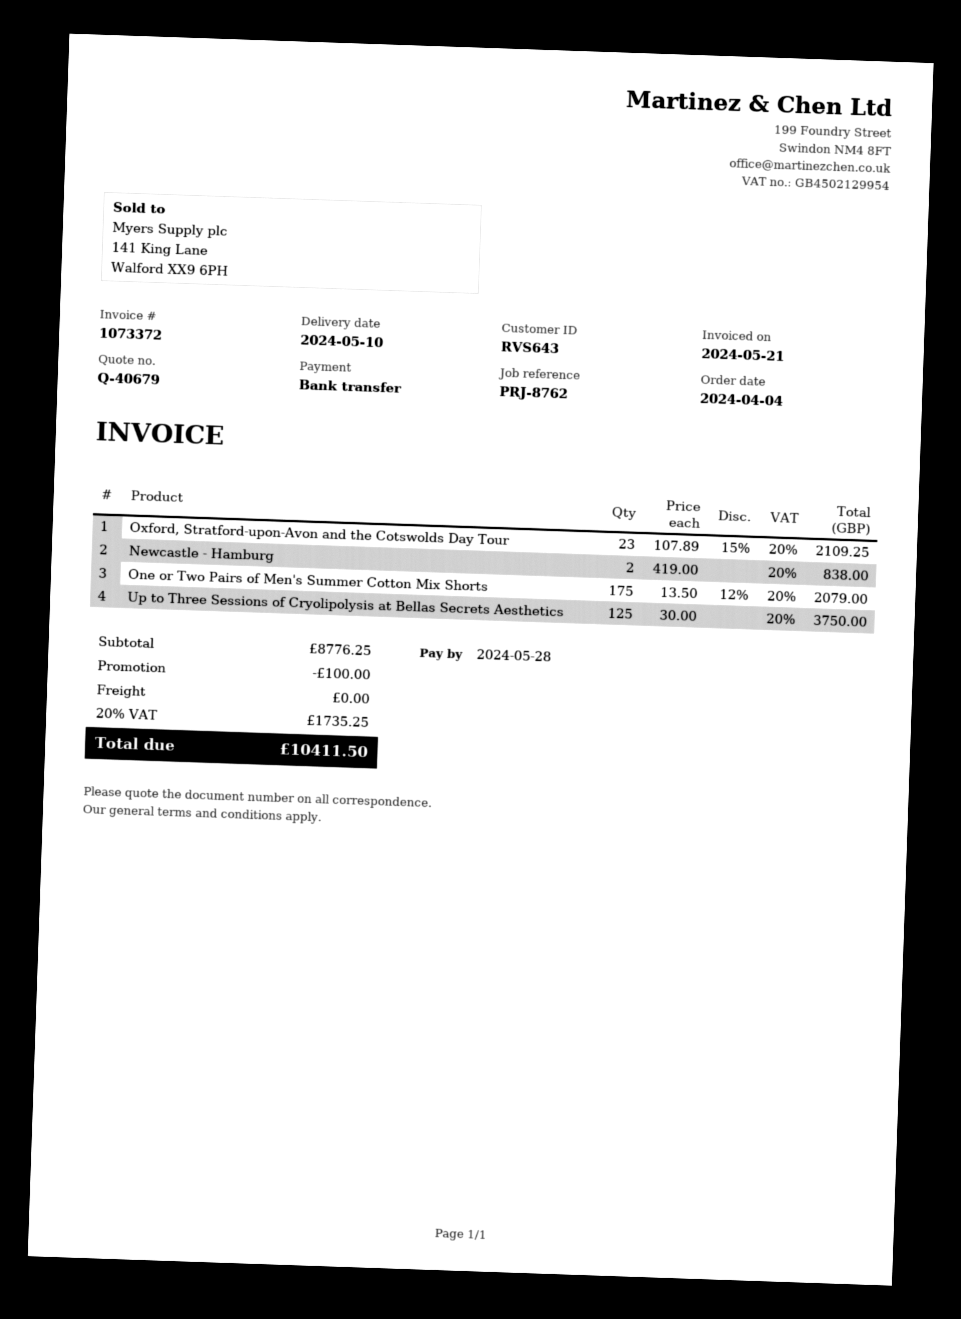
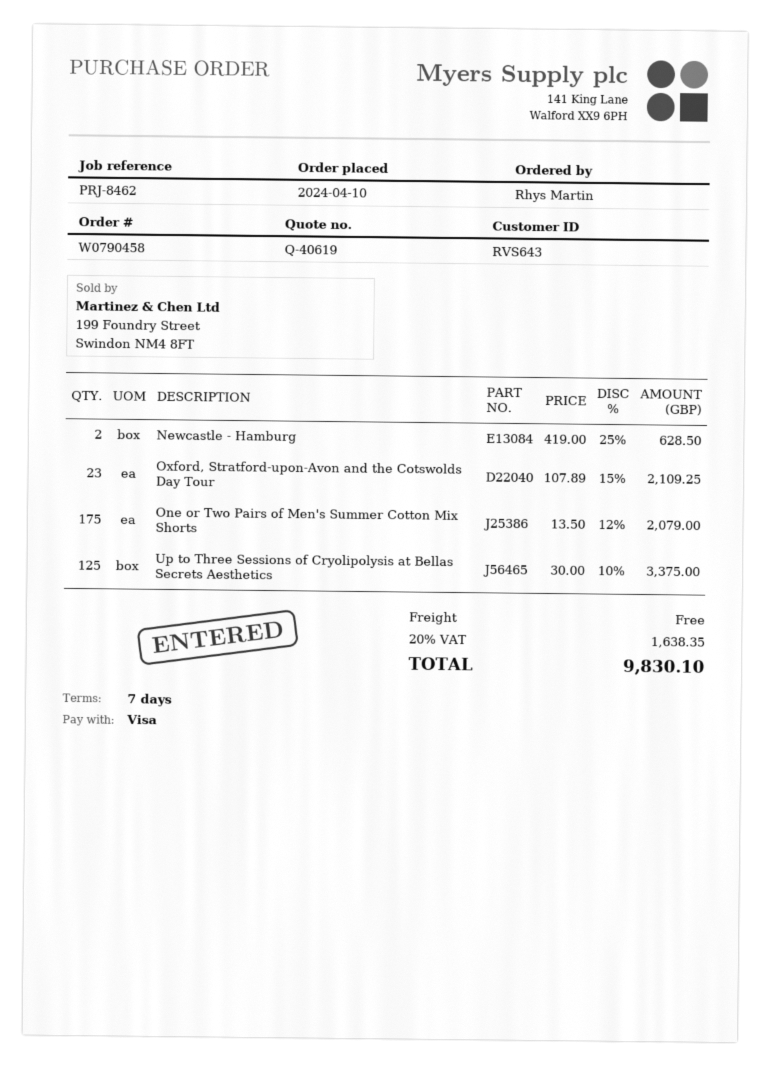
quote number: Q-40679 -> Q-40619
order date: 2024-04-04 -> 2024-04-10
reference: PRJ-8762 -> PRJ-8462
payment method: bank transfer -> Visa
Newcastle - Hamburg: 2 x 419.00 = 838.00 -> 2 x 419.00 - 25% = 628.50
Up to Three Sessions of Cryolipolysis at Bellas Secrets Aesthetics: 125 x 30.00 = 3750.00 -> 125 x 30.00 - 10% = 3375.00
discount: 100.00 -> none
tax: 20% = 1735.25 -> 20% = 1638.35
total: 10411.50 -> 9830.10

